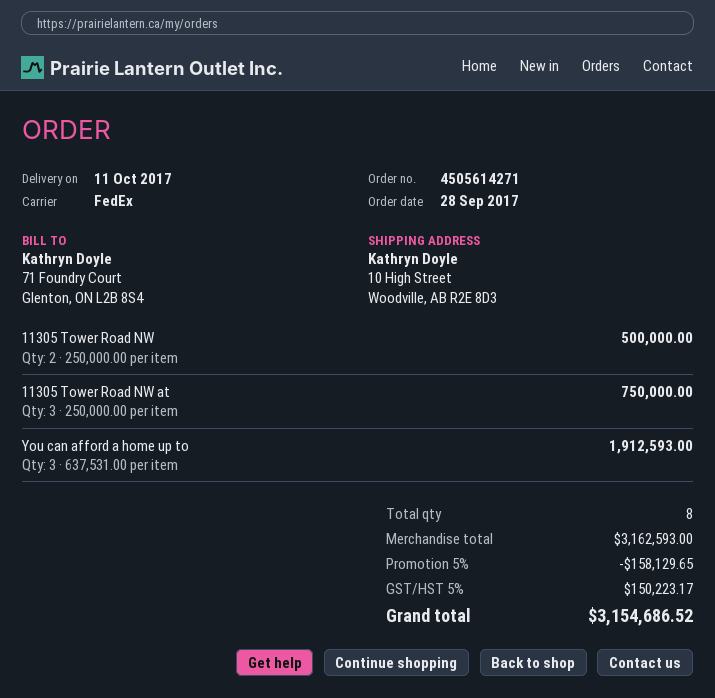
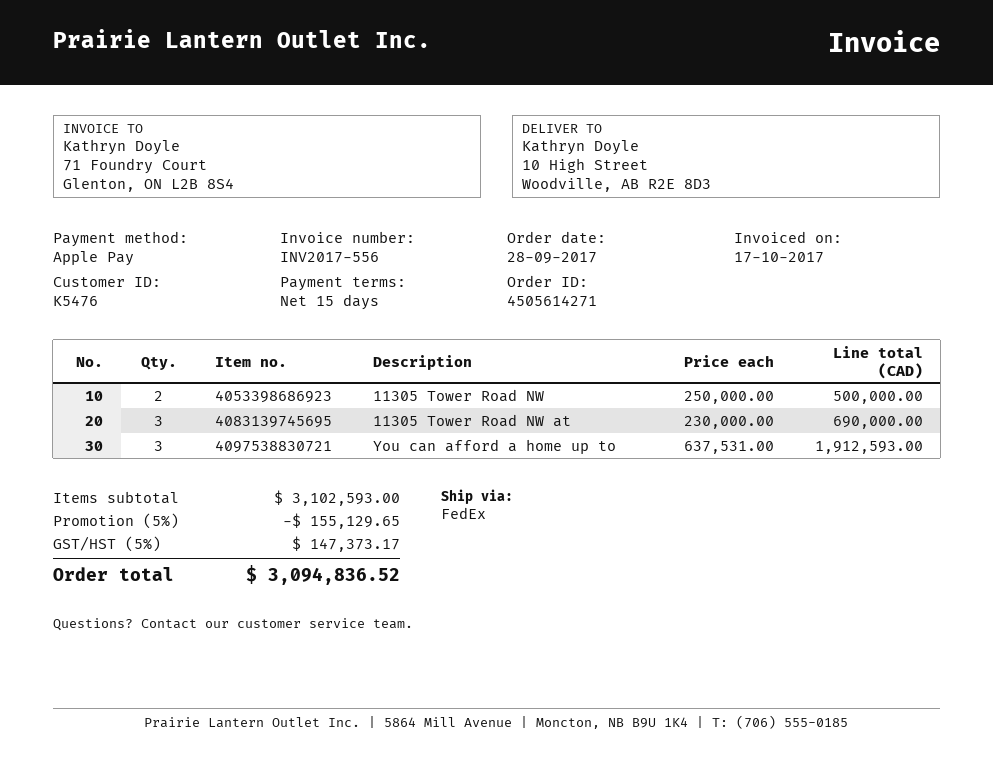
11305 Tower Road NW at: 3 x 250000.00 = 750000.00 -> 3 x 230000.00 = 690000.00
subtotal: 3162593.00 -> 3102593.00
discount: 5% = 158129.65 -> 5% = 155129.65
tax: 5% = 150223.17 -> 5% = 147373.17
total: 3154686.52 -> 3094836.52

